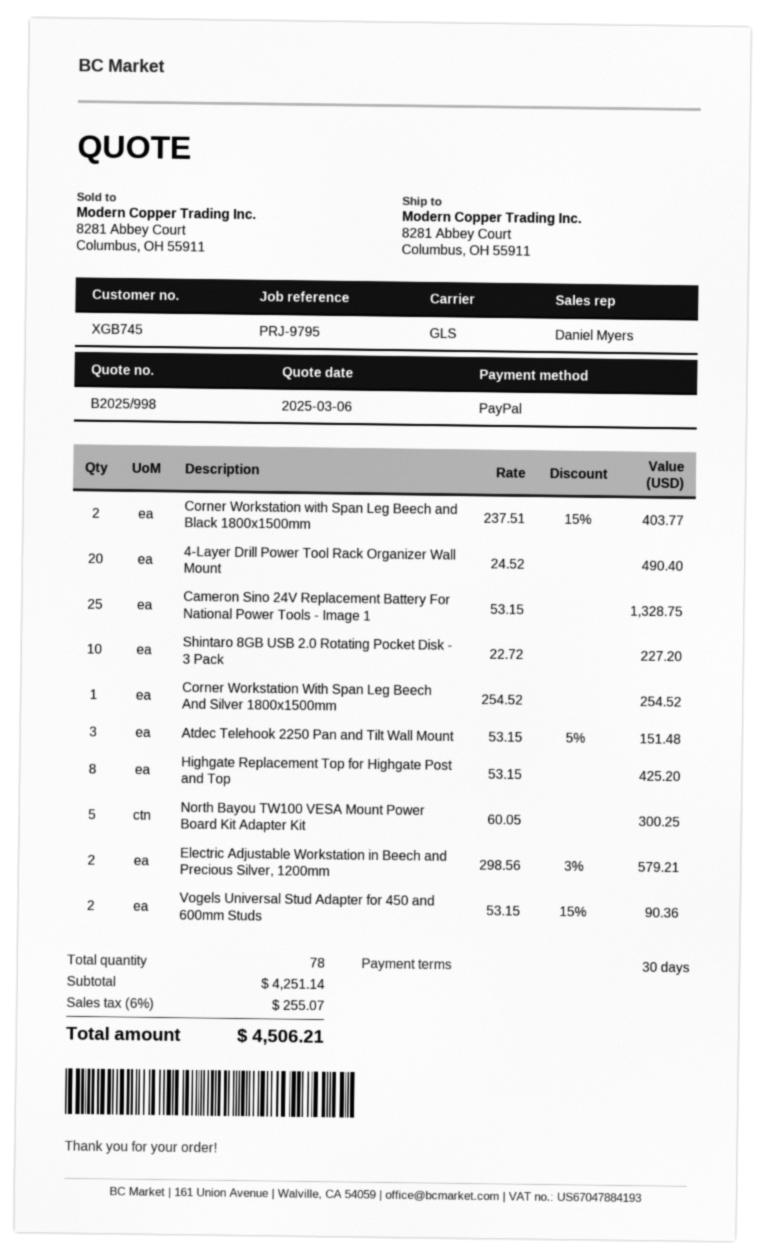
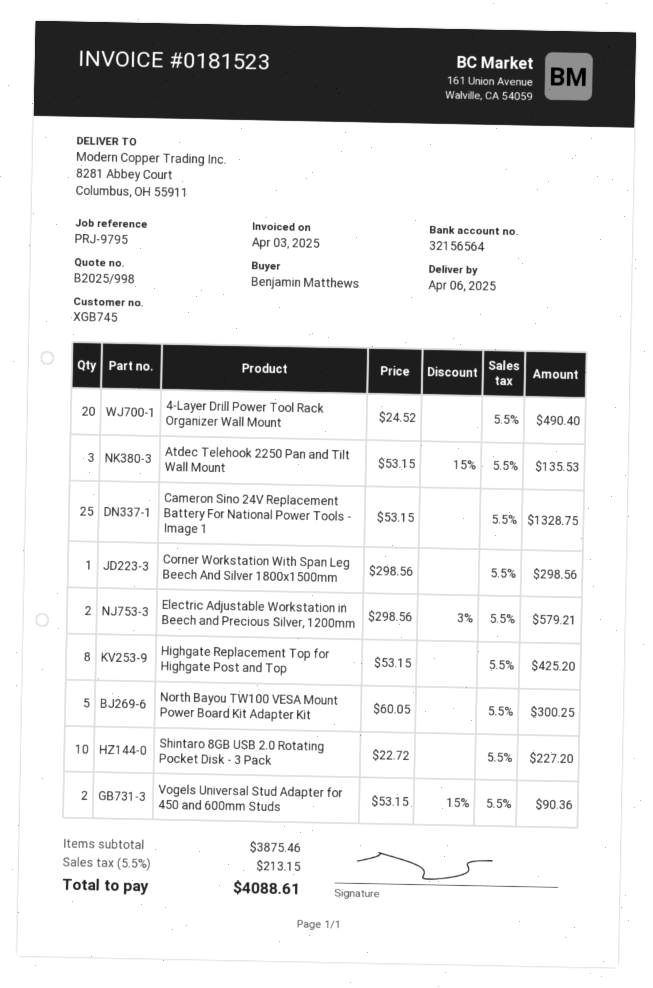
Corner Workstation with Span Leg Beech and Black 1800x1500mm: 2 x 237.51 - 15% = 403.77 -> none
Corner Workstation With Span Leg Beech And Silver 1800x1500mm: 1 x 254.52 = 254.52 -> 1 x 298.56 = 298.56
Atdec Telehook 2250 Pan and Tilt Wall Mount: 3 x 53.15 - 5% = 151.48 -> 3 x 53.15 - 15% = 135.53
subtotal: 4251.14 -> 3875.46
tax: 6% = 255.07 -> 5.5% = 213.15
total: 4506.21 -> 4088.61

